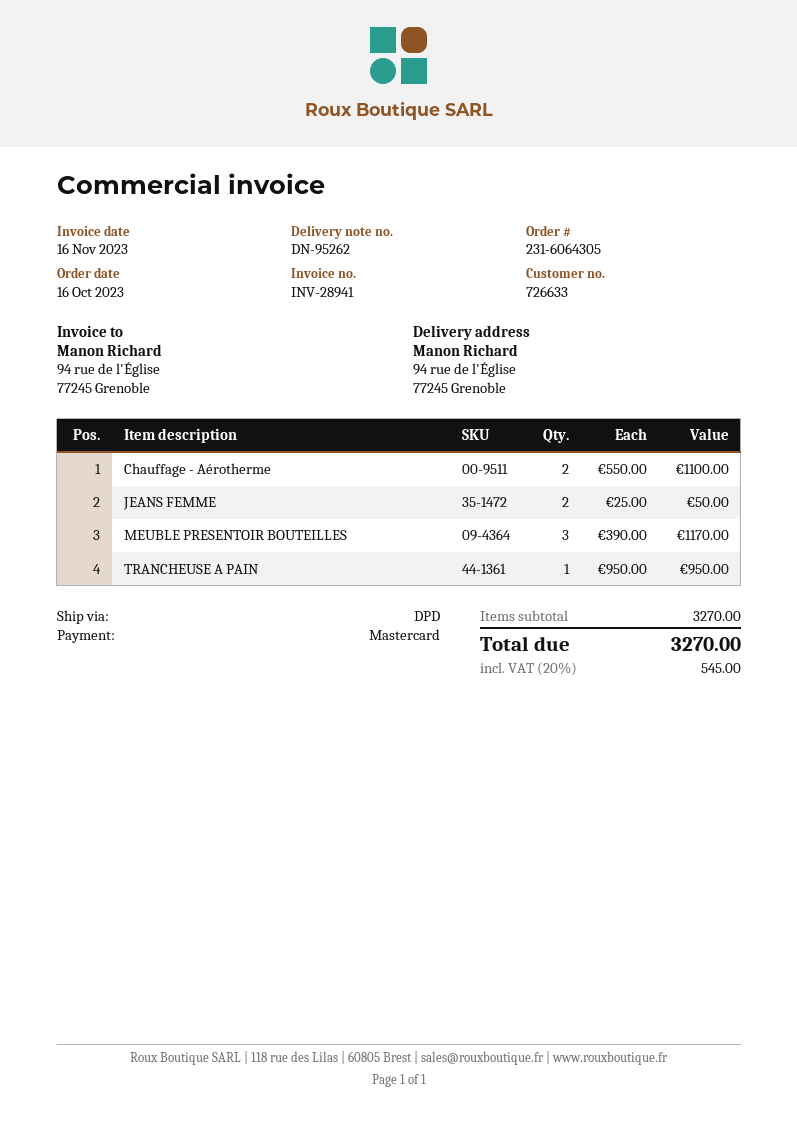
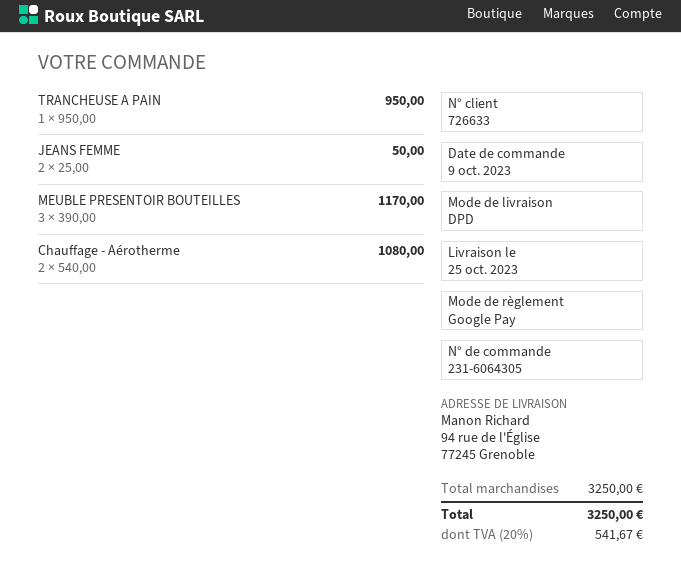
order date: 2023-10-16 -> 2023-10-09
payment method: Mastercard -> Google Pay
Chauffage - Aérotherme: 2 x 550.00 = 1100.00 -> 2 x 540.00 = 1080.00
subtotal: 3270.00 -> 3250.00
tax: 20% = 545.00 -> 20% = 541.67
total: 3270.00 -> 3250.00

